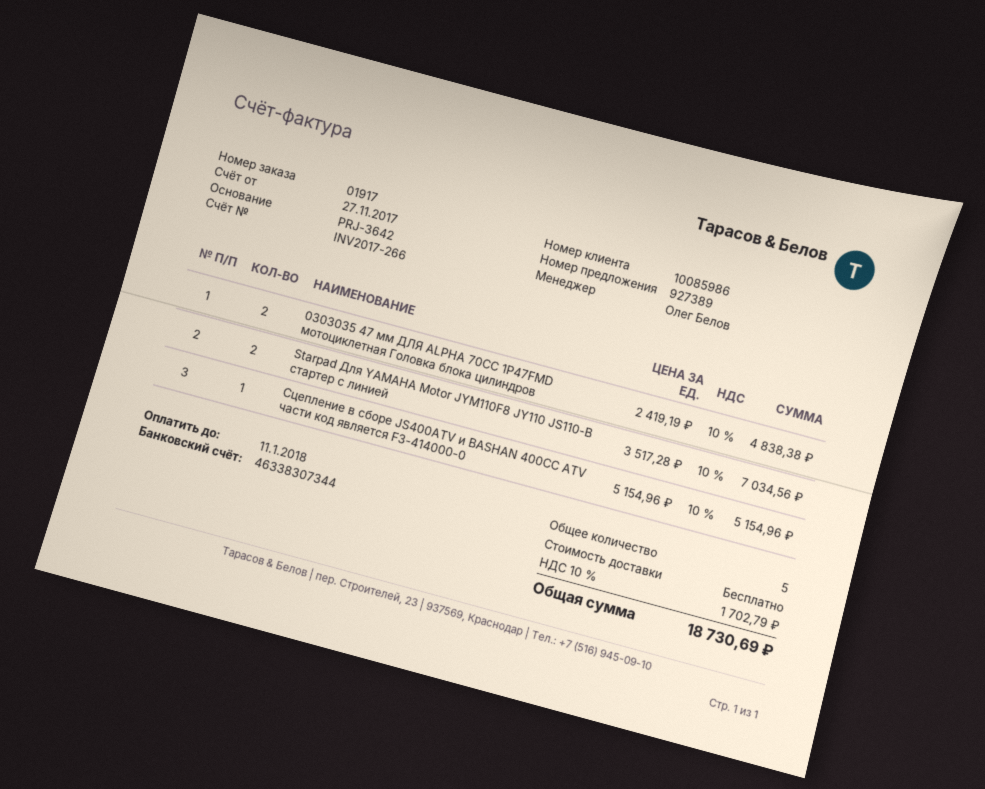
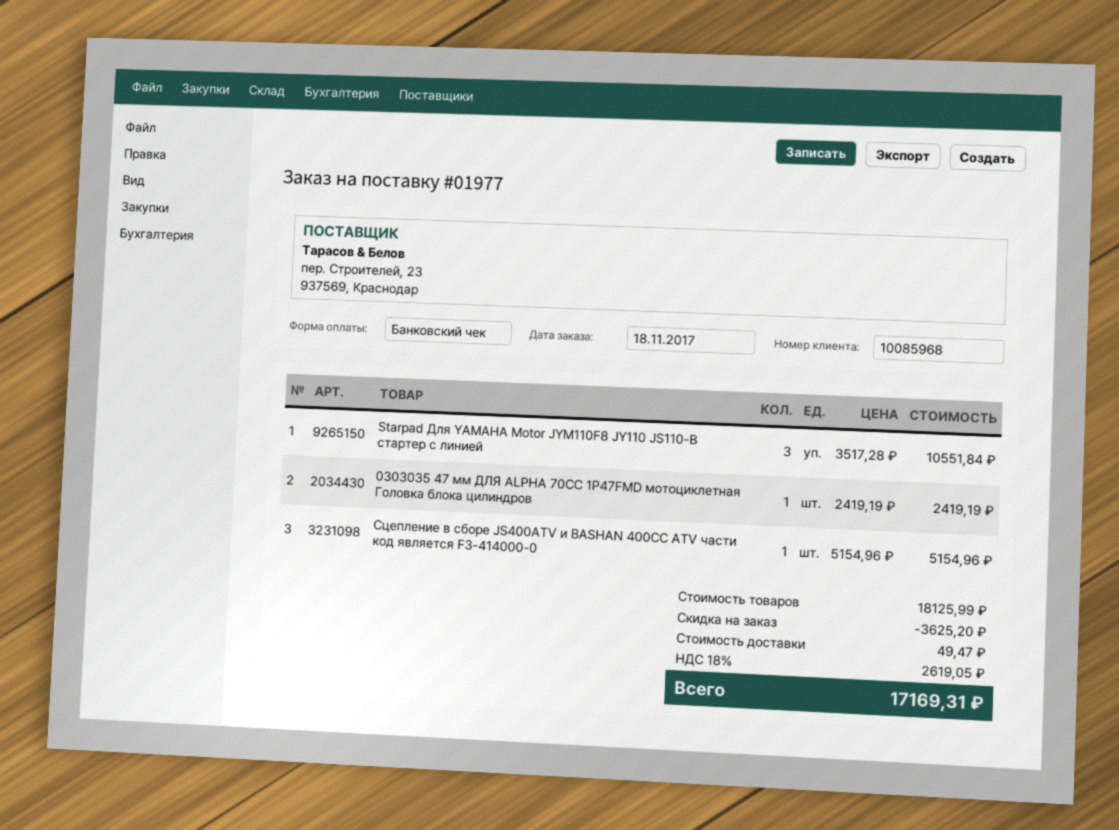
order number: 01917 -> 01977
customer number: 10085986 -> 10085968
0303035 47 мм ДЛЯ ALPHA 70CC 1P47FMD мотоциклетная Головка блока цилиндров: 2 x 2419.19 = 4838.38 -> 1 x 2419.19 = 2419.19
Starpad Для YAMAHA Motor JYM110F8 JY110 JS110-B стартер с линией: 2 x 3517.28 = 7034.56 -> 3 x 3517.28 = 10551.84
discount: none -> 3625.20
shipping: 0.00 -> 49.47
tax: 10% = 1702.79 -> 18% = 2619.05
total: 18730.69 -> 17169.31

